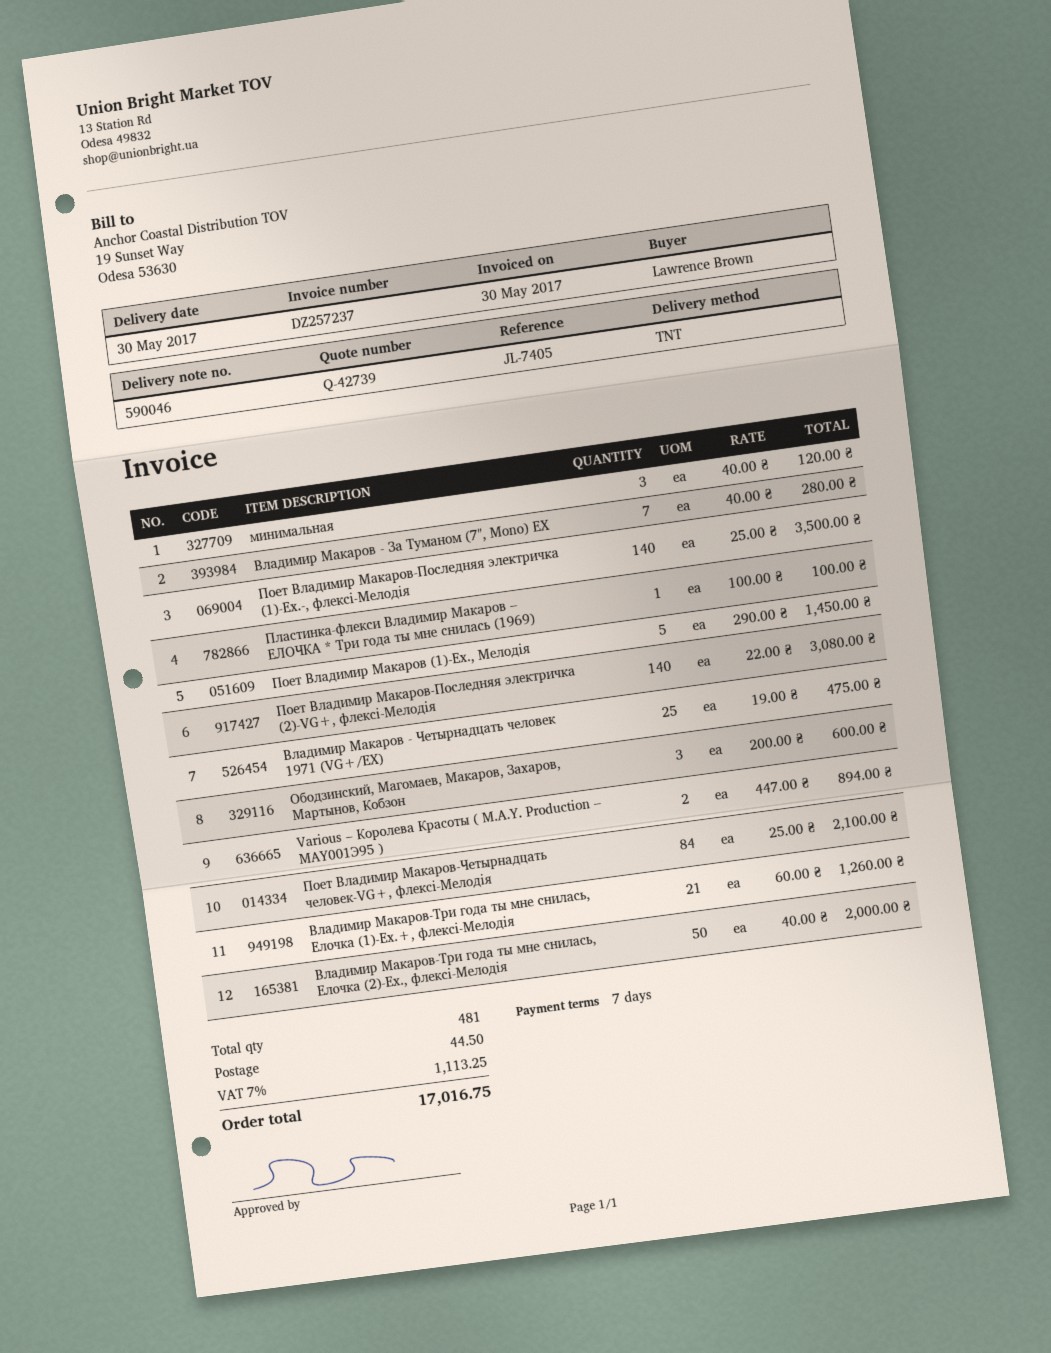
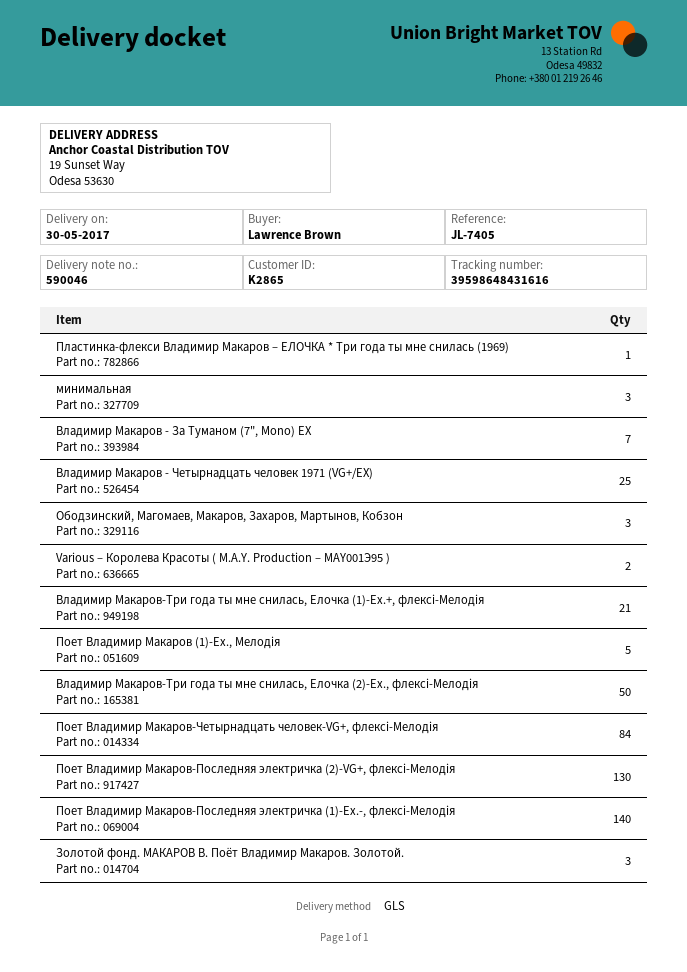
shipping method: TNT -> GLS
Поет Владимир Макаров-Последняя электричка (2)-VG+, флексі-Мелодія: 140 -> 130
Золотой фонд. МАКАРОВ В. Поёт Владимир Макаров. Золотой.: none -> 3

